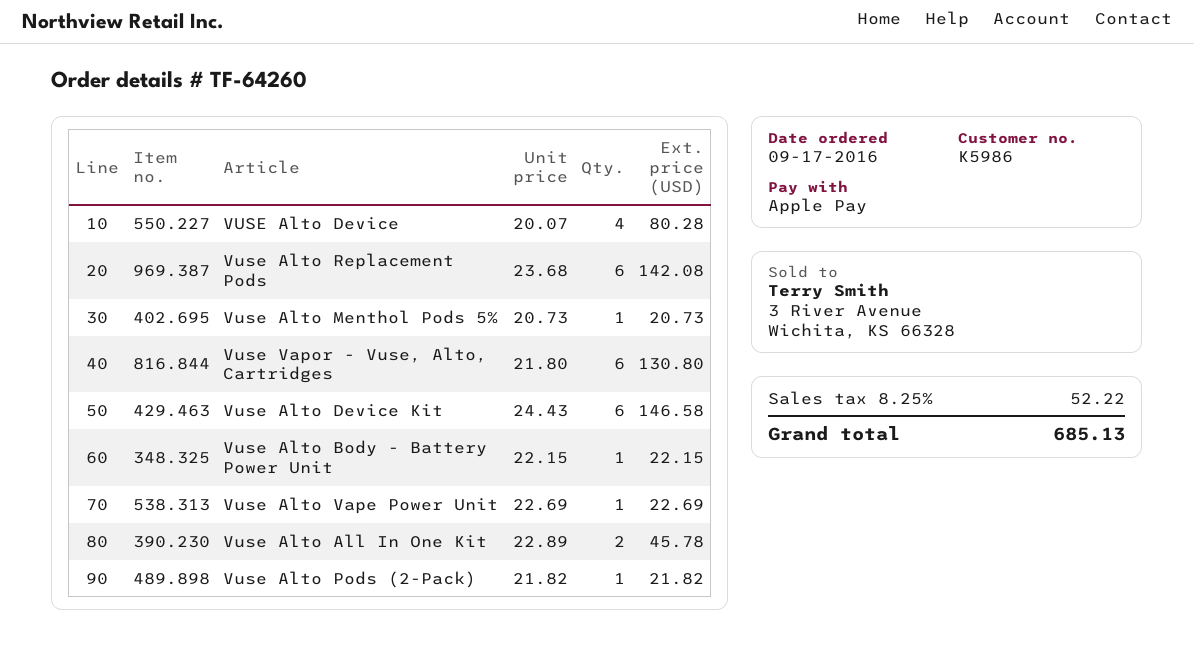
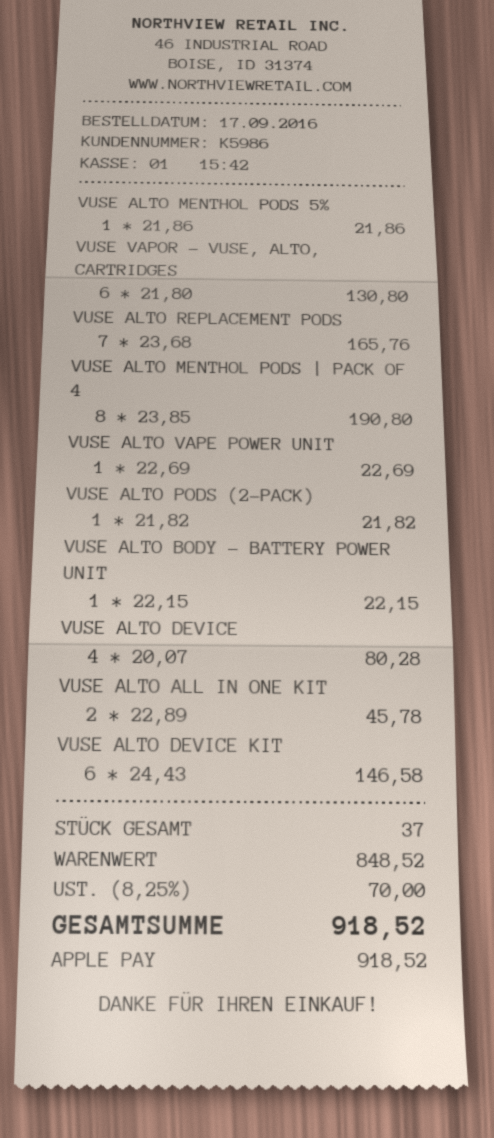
Vuse Alto Replacement Pods: 6 x 23.68 = 142.08 -> 7 x 23.68 = 165.76
Vuse Alto Menthol Pods 5%: 1 x 20.73 = 20.73 -> 1 x 21.86 = 21.86
VUSE ALTO MENTHOL PODS | PACK OF 4: none -> 8 x 23.85 = 190.80
tax: 8.25% = 52.22 -> 8.25% = 70.00
total: 685.13 -> 918.52

